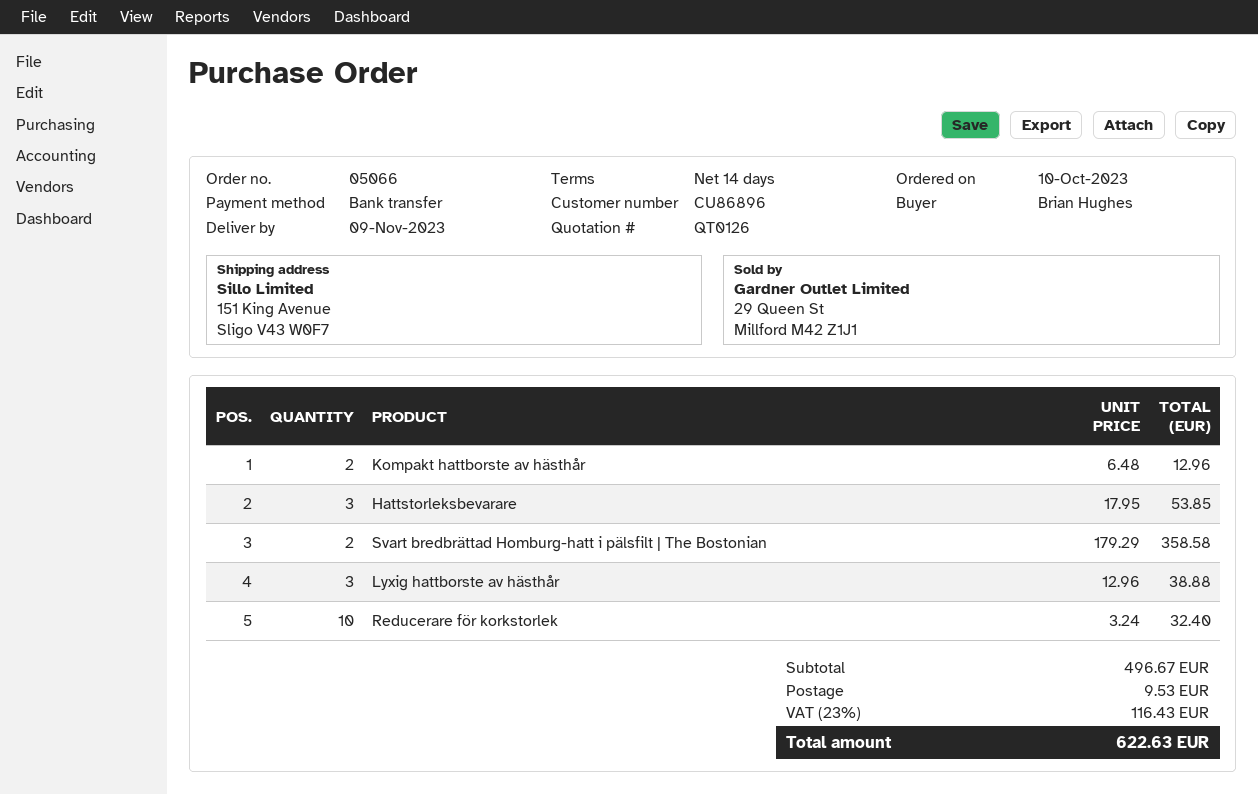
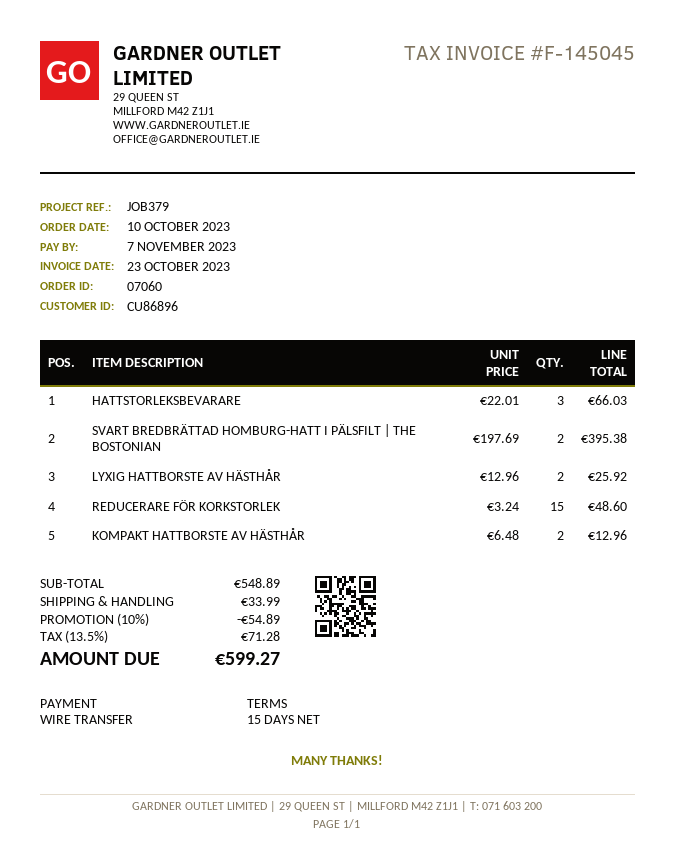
order number: 05066 -> 07060
payment terms: 14 days -> 15 days
Hattstorleksbevarare: 3 x 17.95 = 53.85 -> 3 x 22.01 = 66.03
Svart bredbrättad Homburg-hatt i pälsfilt | The Bostonian: 2 x 179.29 = 358.58 -> 2 x 197.69 = 395.38
Lyxig hattborste av hästhår: 3 x 12.96 = 38.88 -> 2 x 12.96 = 25.92
Reducerare för korkstorlek: 10 x 3.24 = 32.40 -> 15 x 3.24 = 48.60
subtotal: 496.67 -> 548.89
discount: none -> 10% = 54.89
shipping: 9.53 -> 33.99
tax: 23% = 116.43 -> 13.5% = 71.28
total: 622.63 -> 599.27

